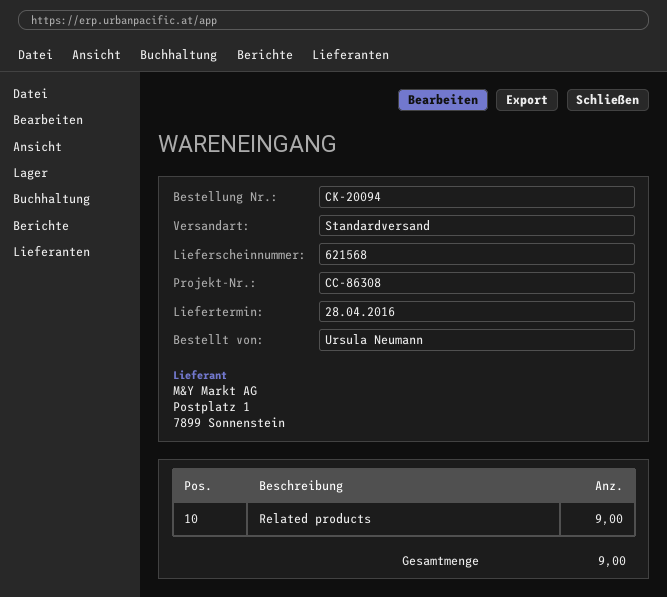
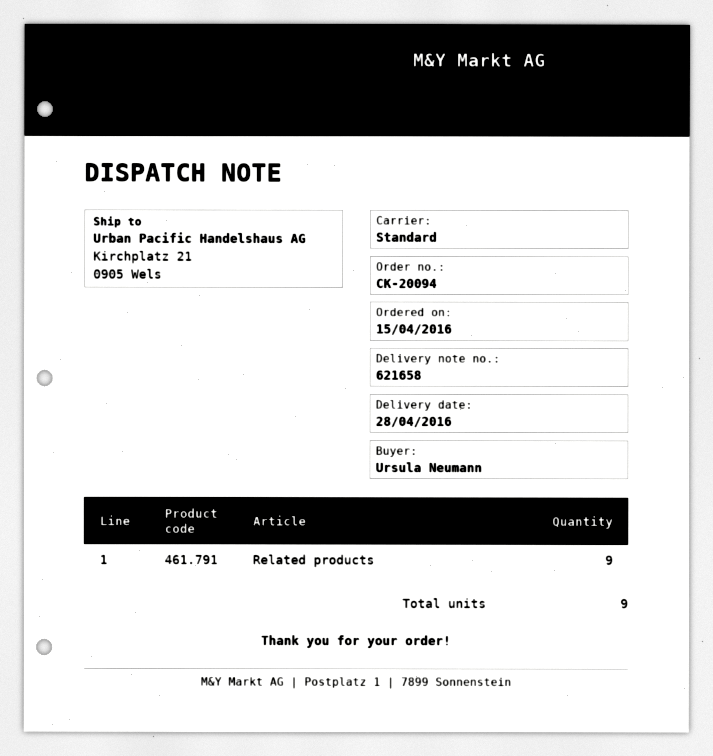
delivery note number: 621568 -> 621658

